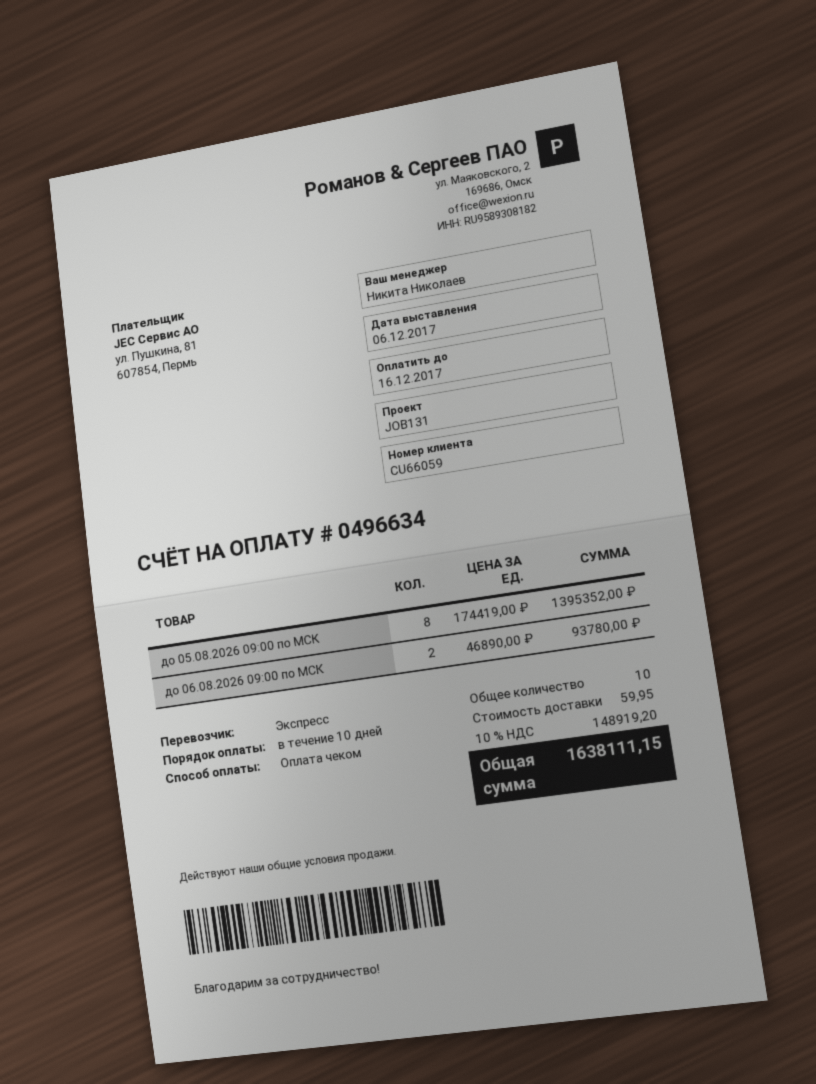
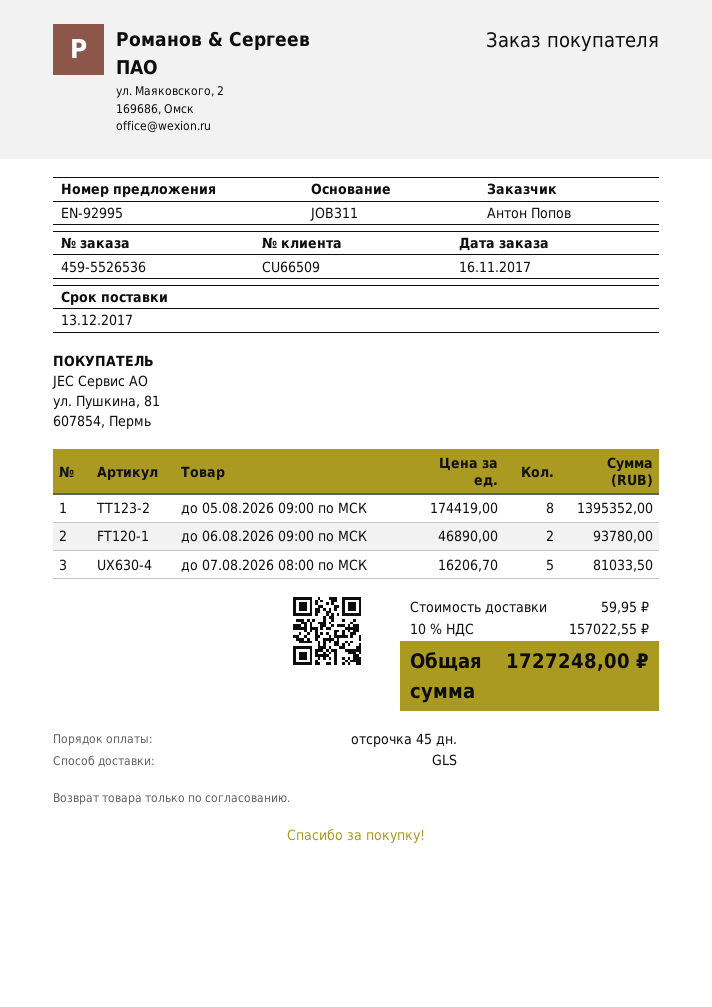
payment terms: 10 days -> 45 days
customer number: CU66059 -> CU66509
reference: JOB131 -> JOB311
shipping method: express -> GLS
до 07.08.2026 08:00 по МСК: none -> 5 x 16206.70 = 81033.50
tax: 10% = 148919.20 -> 10% = 157022.55
total: 1638111.15 -> 1727248.00

